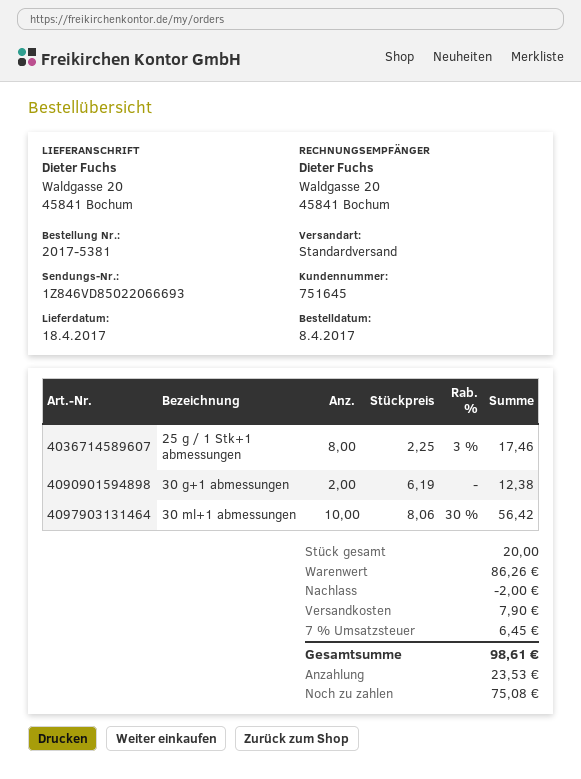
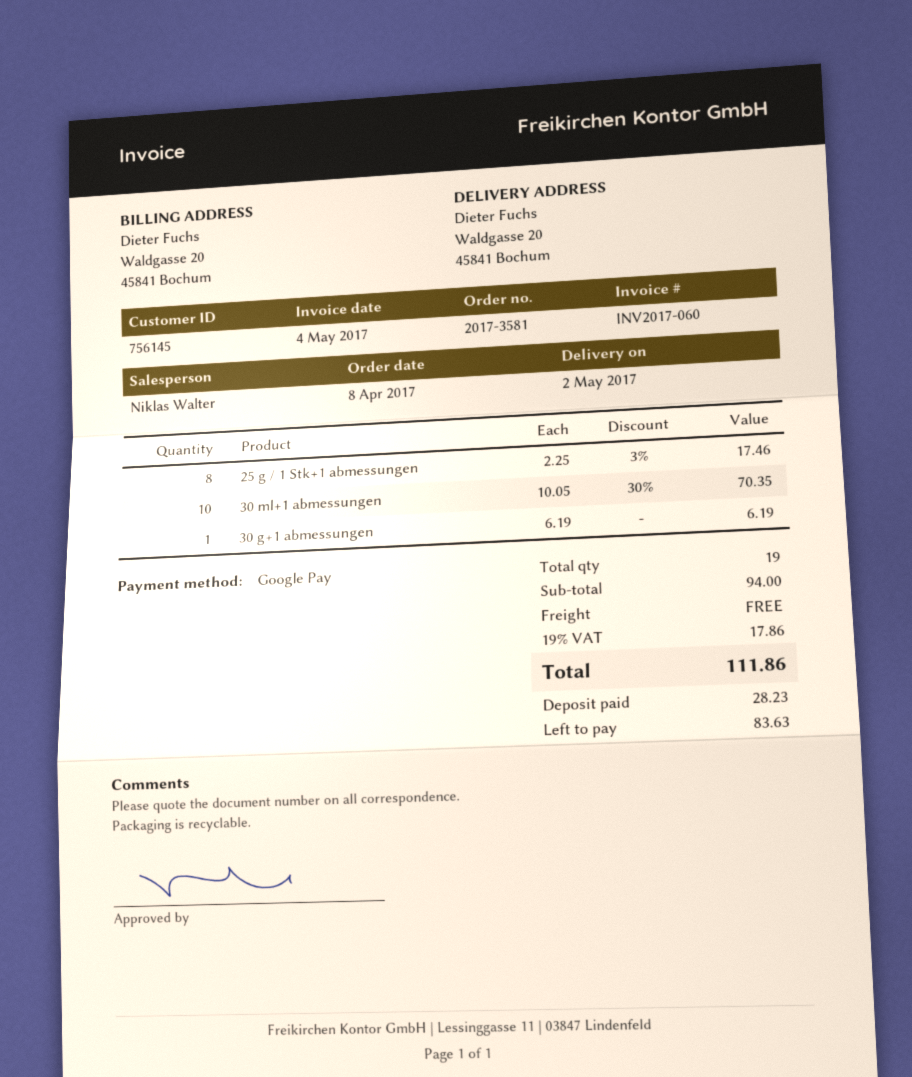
order number: 2017-5381 -> 2017-3581
delivery date: 2017-04-18 -> 2017-05-02
customer number: 751645 -> 756145
30 g+1 abmessungen: 2 x 6.19 = 12.38 -> 1 x 6.19 = 6.19
30 ml+1 abmessungen: 10 x 8.06 - 30% = 56.42 -> 10 x 10.05 - 30% = 70.35
total quantity: 20 -> 19
subtotal: 86.26 -> 94.00
discount: 2.00 -> none
shipping: 7.90 -> 0.00
tax: 7% = 6.45 -> 19% = 17.86
total: 98.61 -> 111.86
deposit: 23.53 -> 28.23
balance: 75.08 -> 83.63

